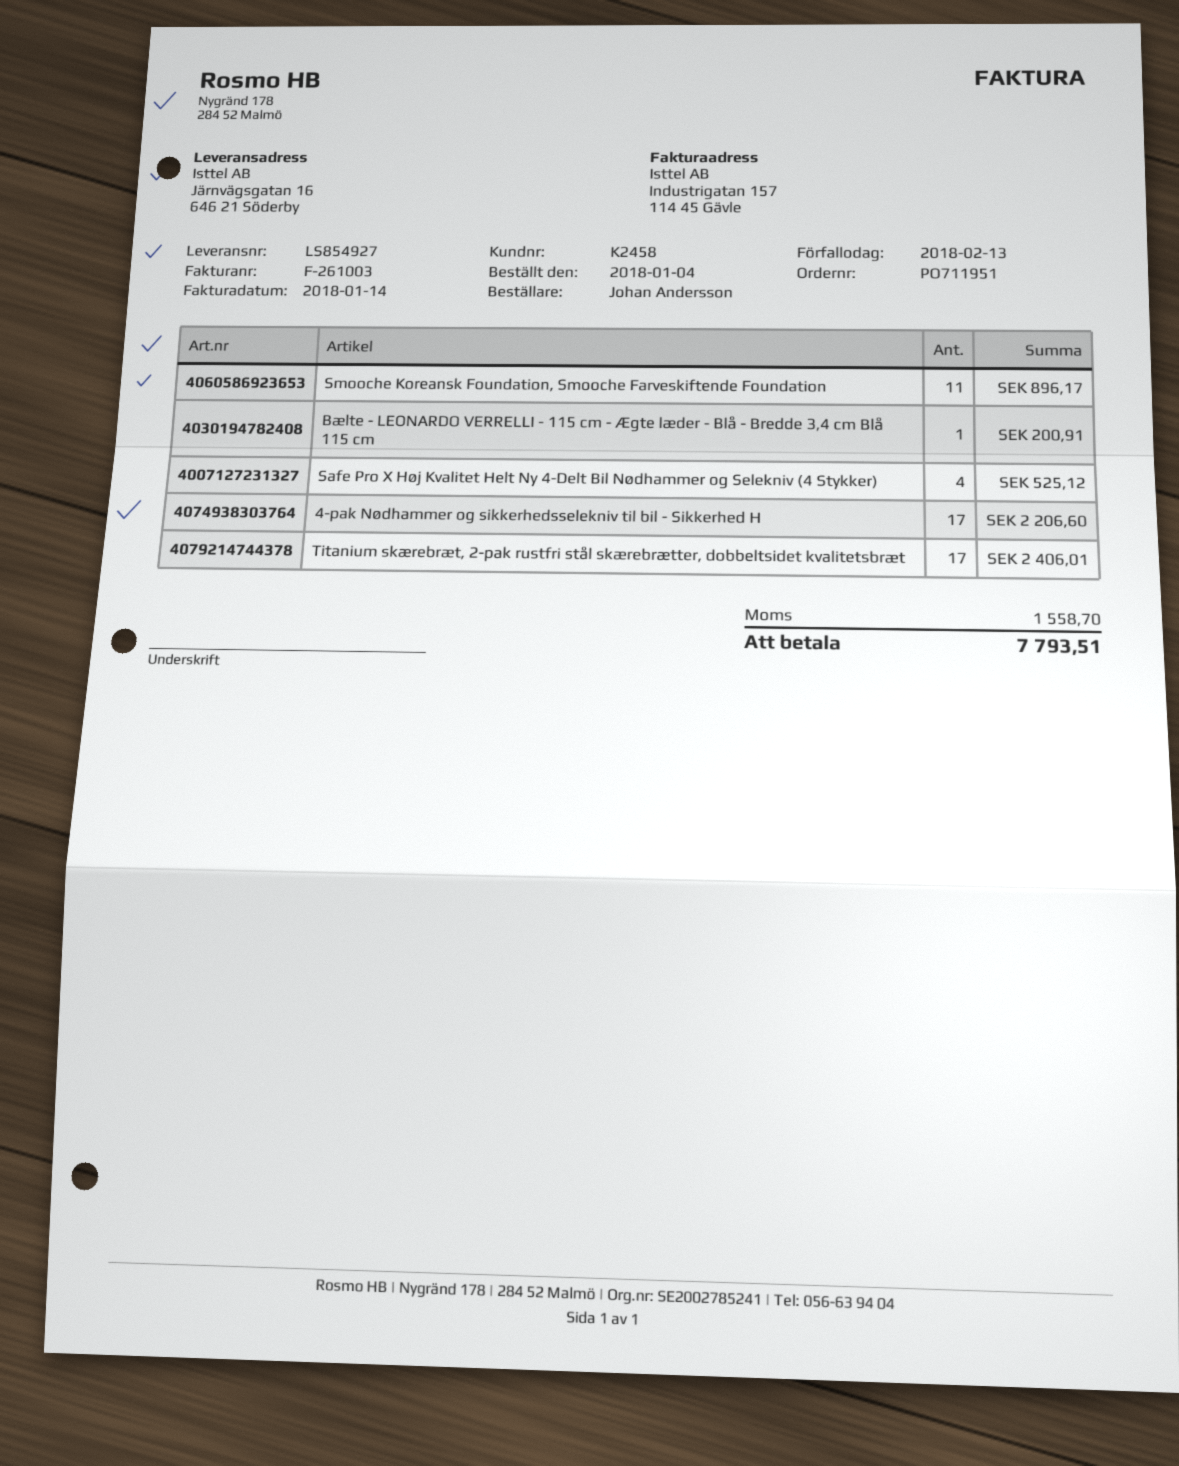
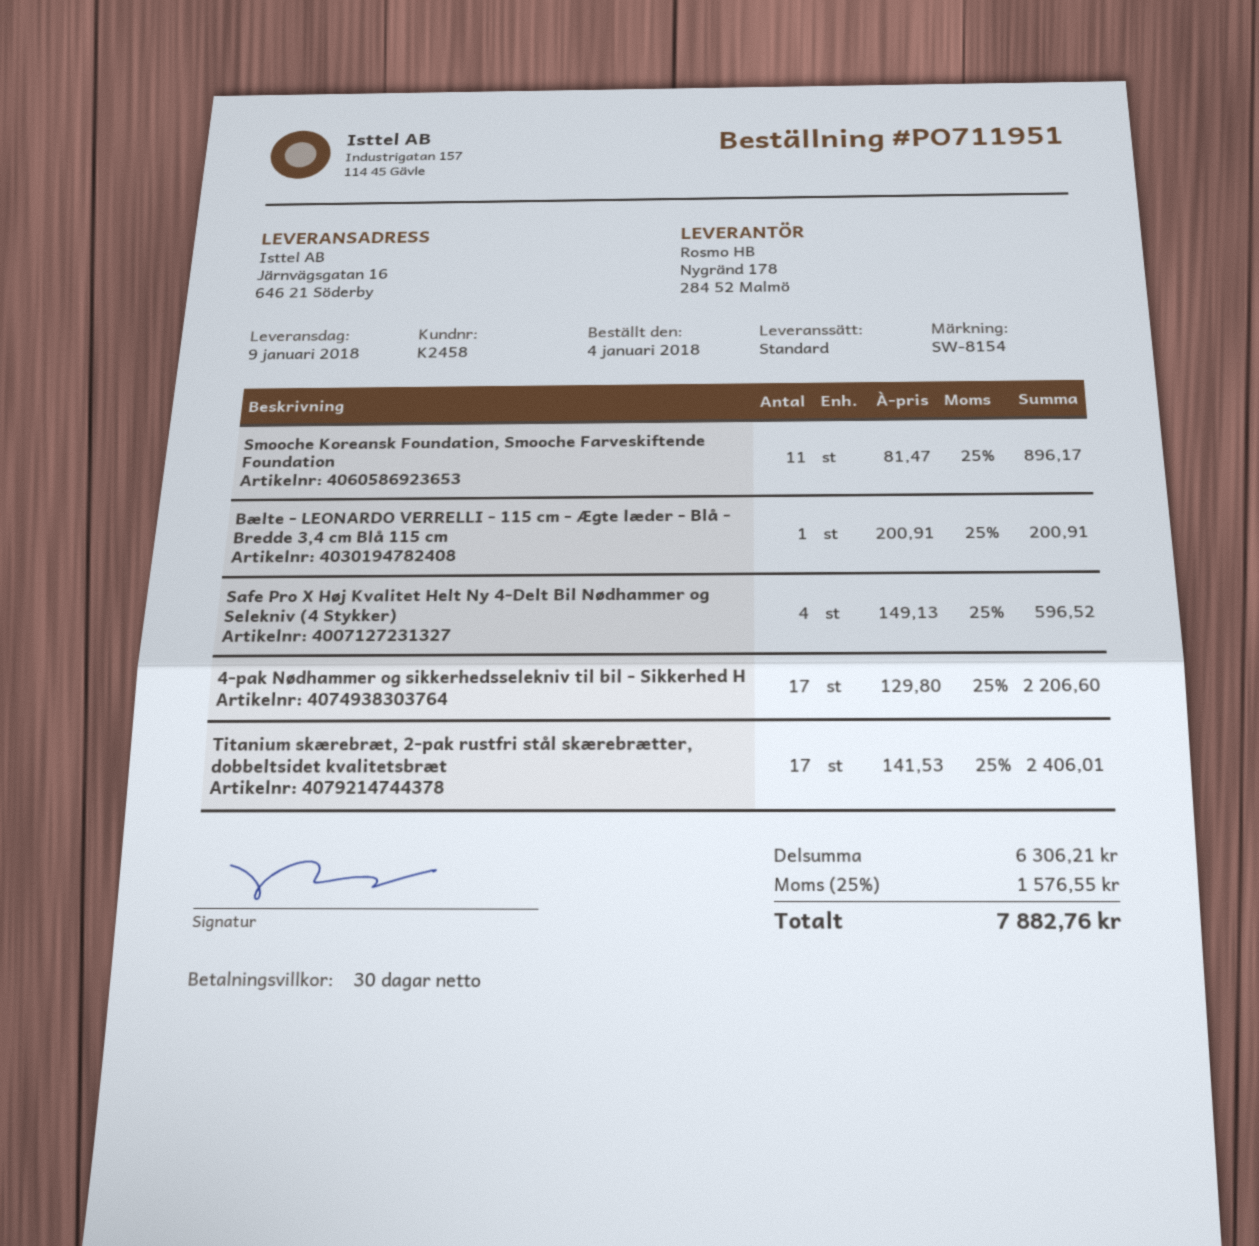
Safe Pro X Høj Kvalitet Helt Ny 4-Delt Bil Nødhammer og Selekniv (4 Stykker): 4 for 525.12 -> 4 for 596.52
tax: 1558.70 -> 1576.55
total: 7793.51 -> 7882.76

